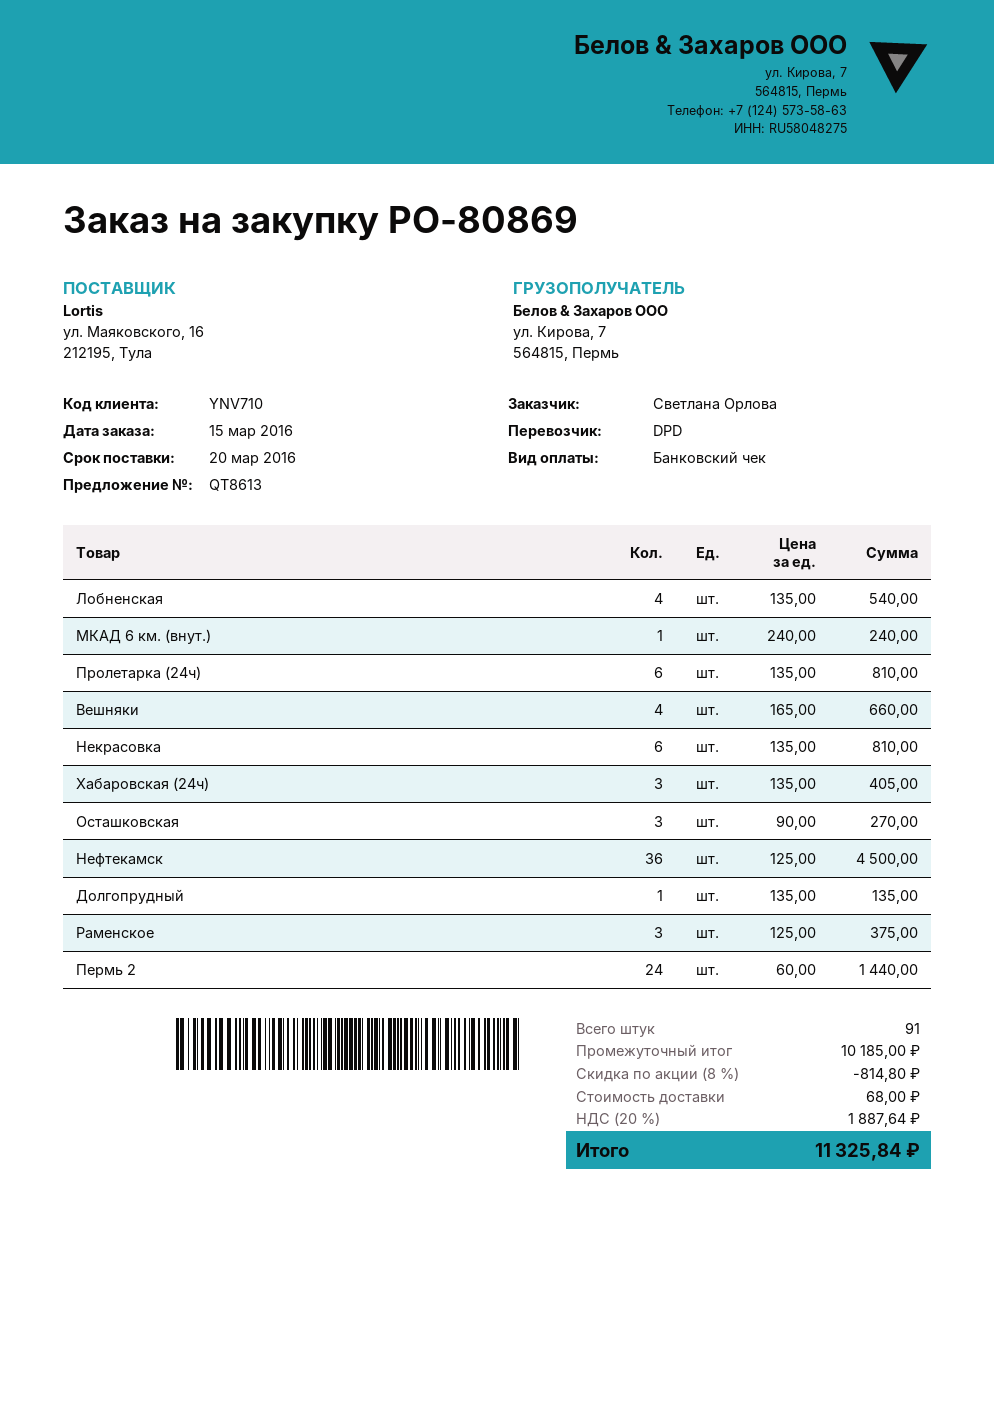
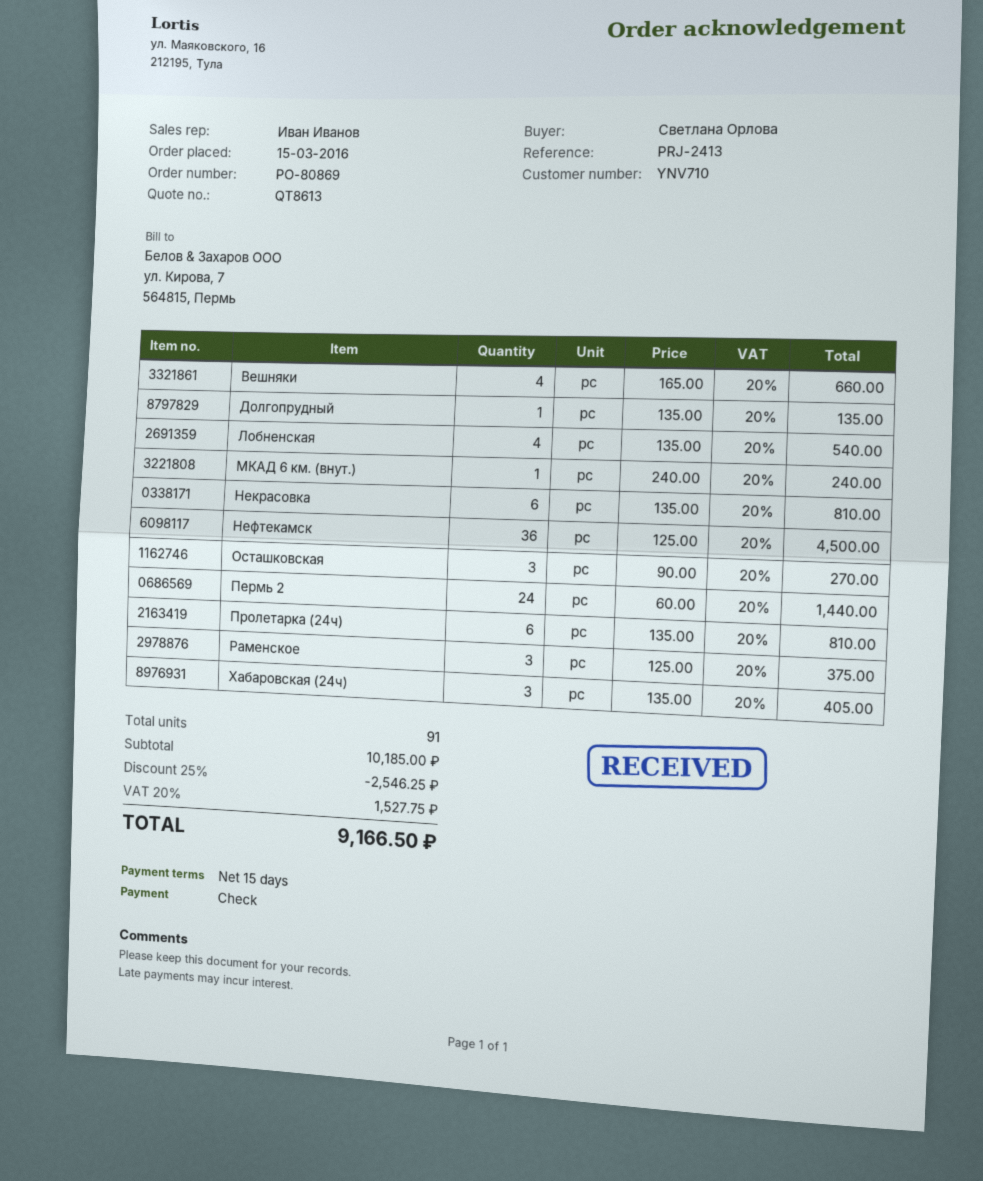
discount: 8% = 814.80 -> 25% = 2546.25
shipping: 68.00 -> none
tax: 20% = 1887.64 -> 20% = 1527.75
total: 11325.84 -> 9166.50

